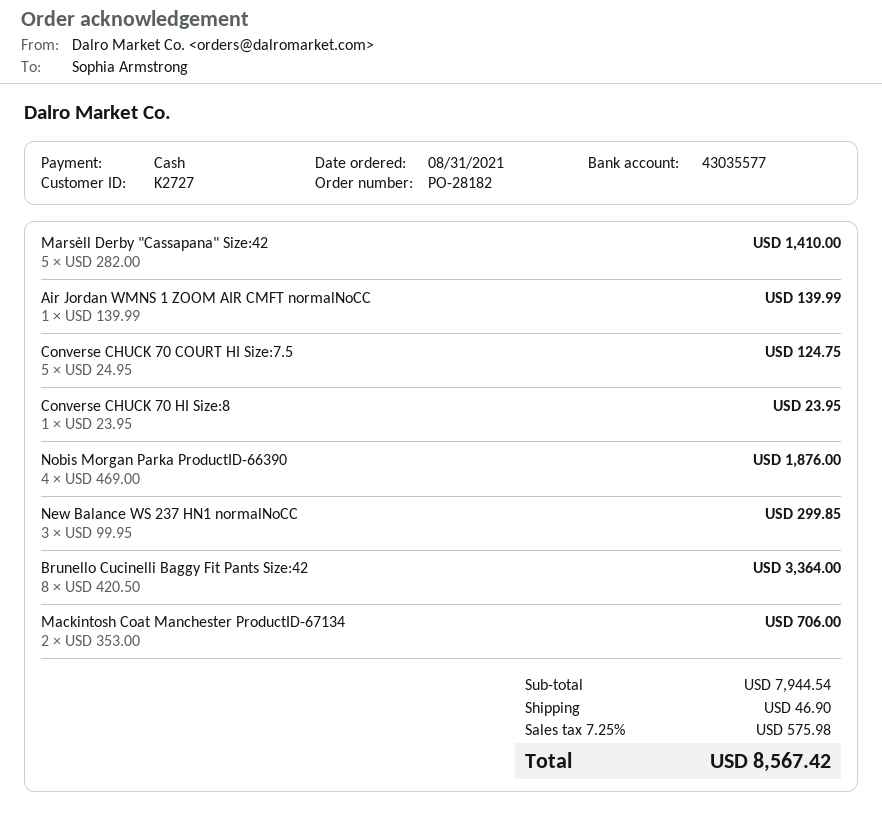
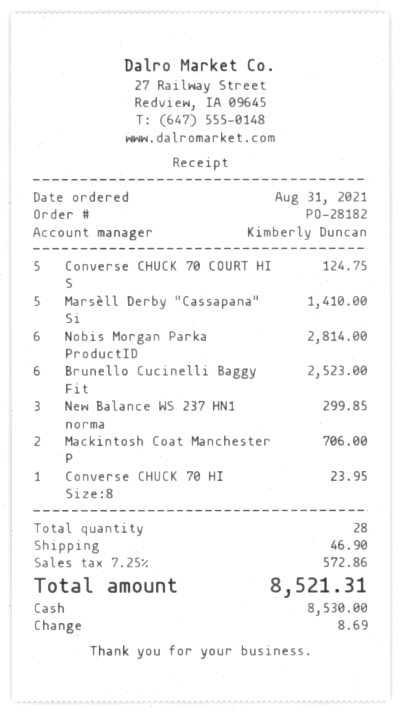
Air Jordan WMNS 1 ZOOM AIR CMFT normalNoCC: 1 for 139.99 -> none
Nobis Morgan Parka ProductID-66390: 4 for 1876.00 -> 6 for 2814.00
Brunello Cucinelli Baggy Fit Pants Size:42: 8 for 3364.00 -> 6 for 2523.00
tax: 7.25% = 575.98 -> 7.25% = 572.86
total: 8567.42 -> 8521.31

